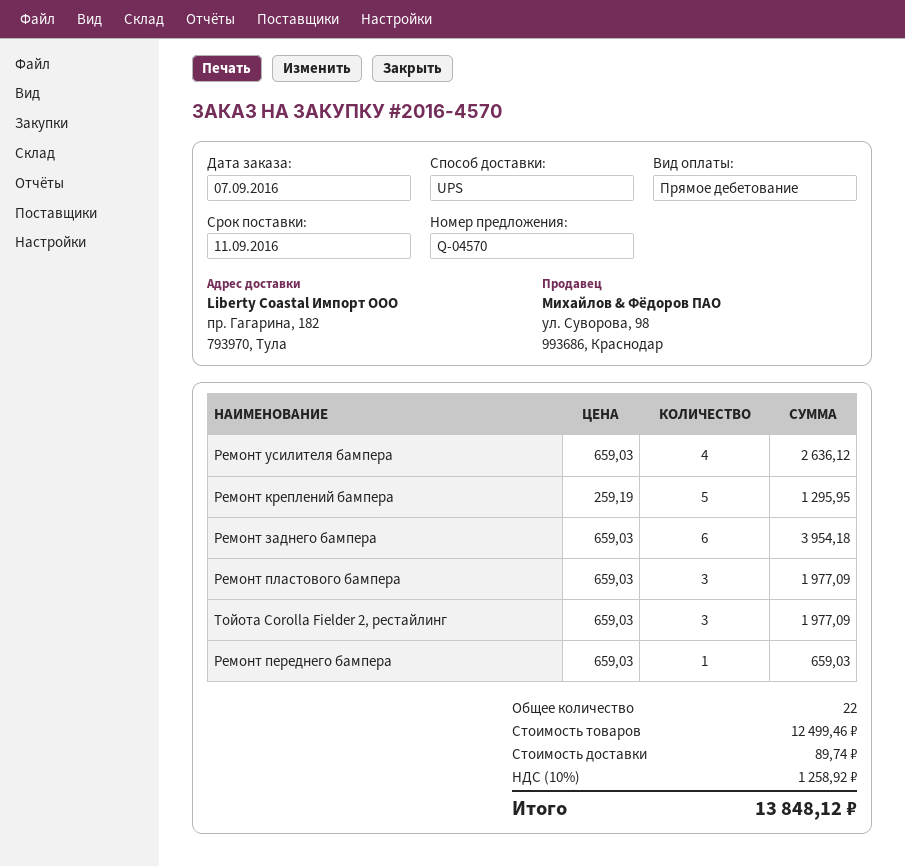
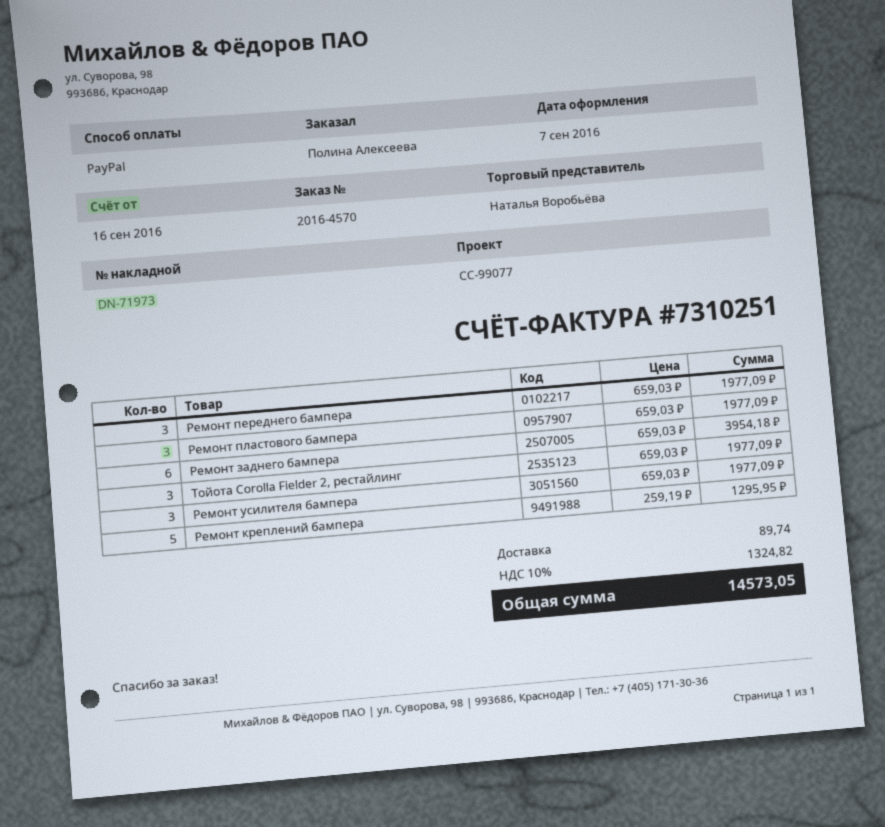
payment method: direct debit -> PayPal
Ремонт усилителя бампера: 4 x 659.03 = 2636.12 -> 3 x 659.03 = 1977.09
Ремонт переднего бампера: 1 x 659.03 = 659.03 -> 3 x 659.03 = 1977.09
tax: 10% = 1258.92 -> 10% = 1324.82
total: 13848.12 -> 14573.05

